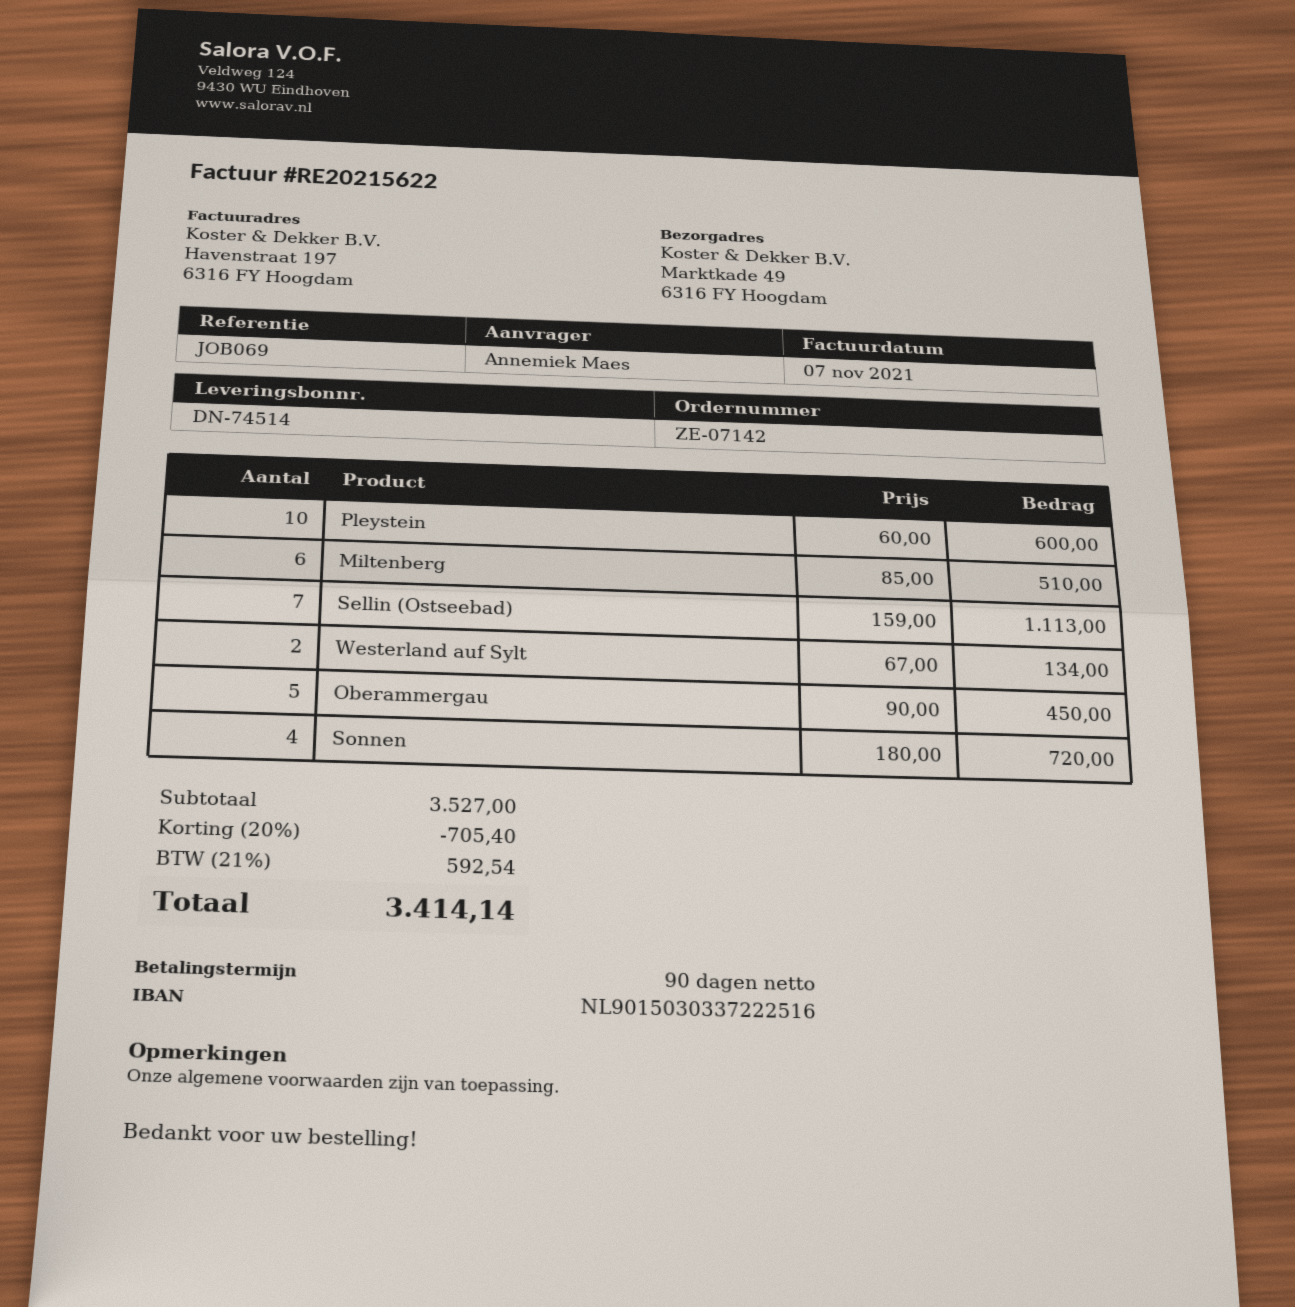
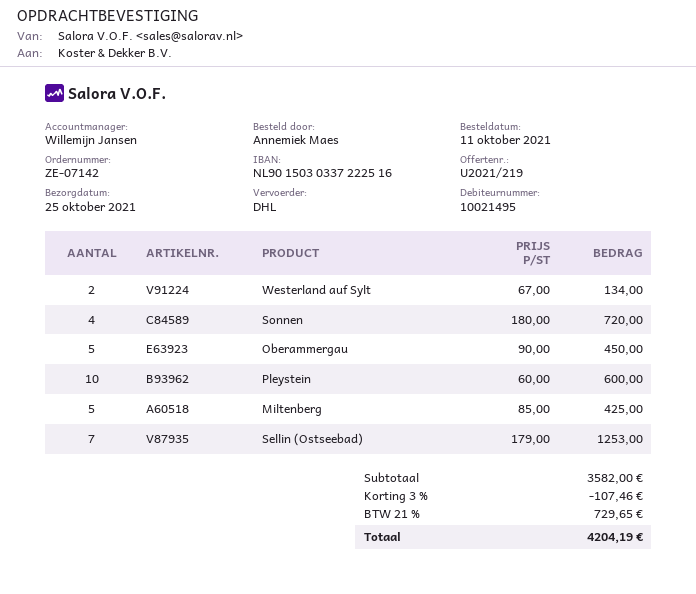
Miltenberg: 6 x 85.00 = 510.00 -> 5 x 85.00 = 425.00
Sellin (Ostseebad): 7 x 159.00 = 1113.00 -> 7 x 179.00 = 1253.00
subtotal: 3527.00 -> 3582.00
discount: 20% = 705.40 -> 3% = 107.46
tax: 21% = 592.54 -> 21% = 729.65
total: 3414.14 -> 4204.19

